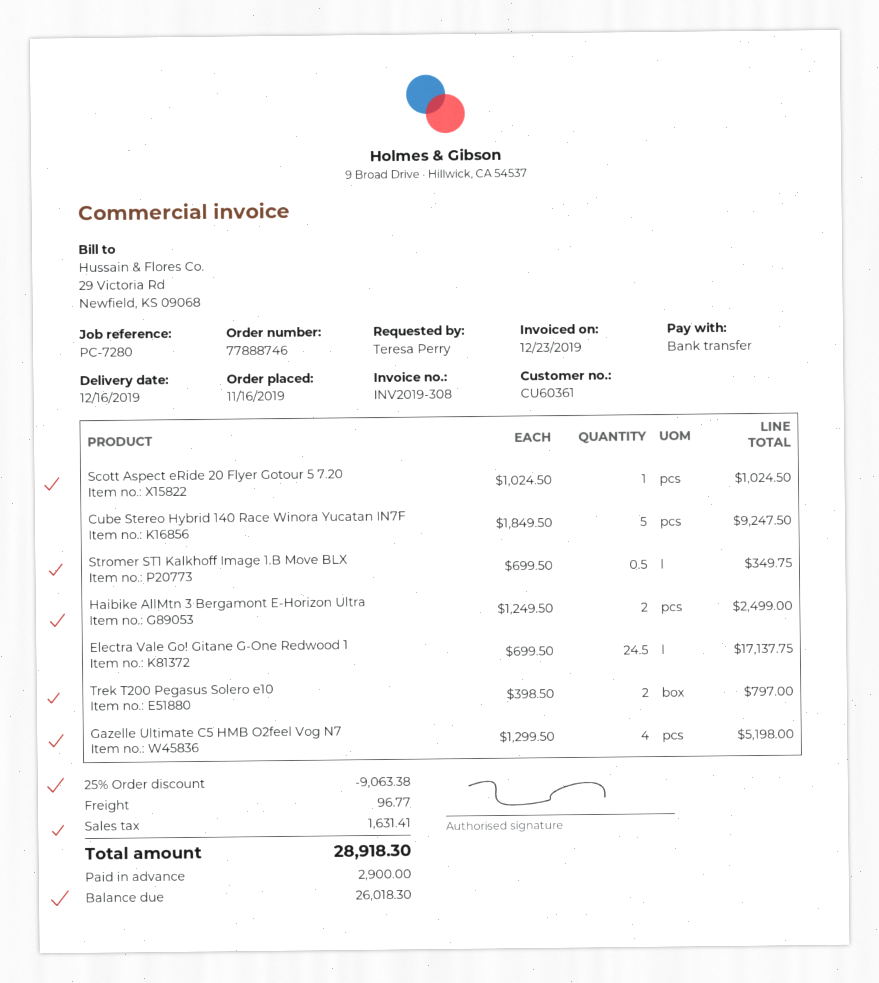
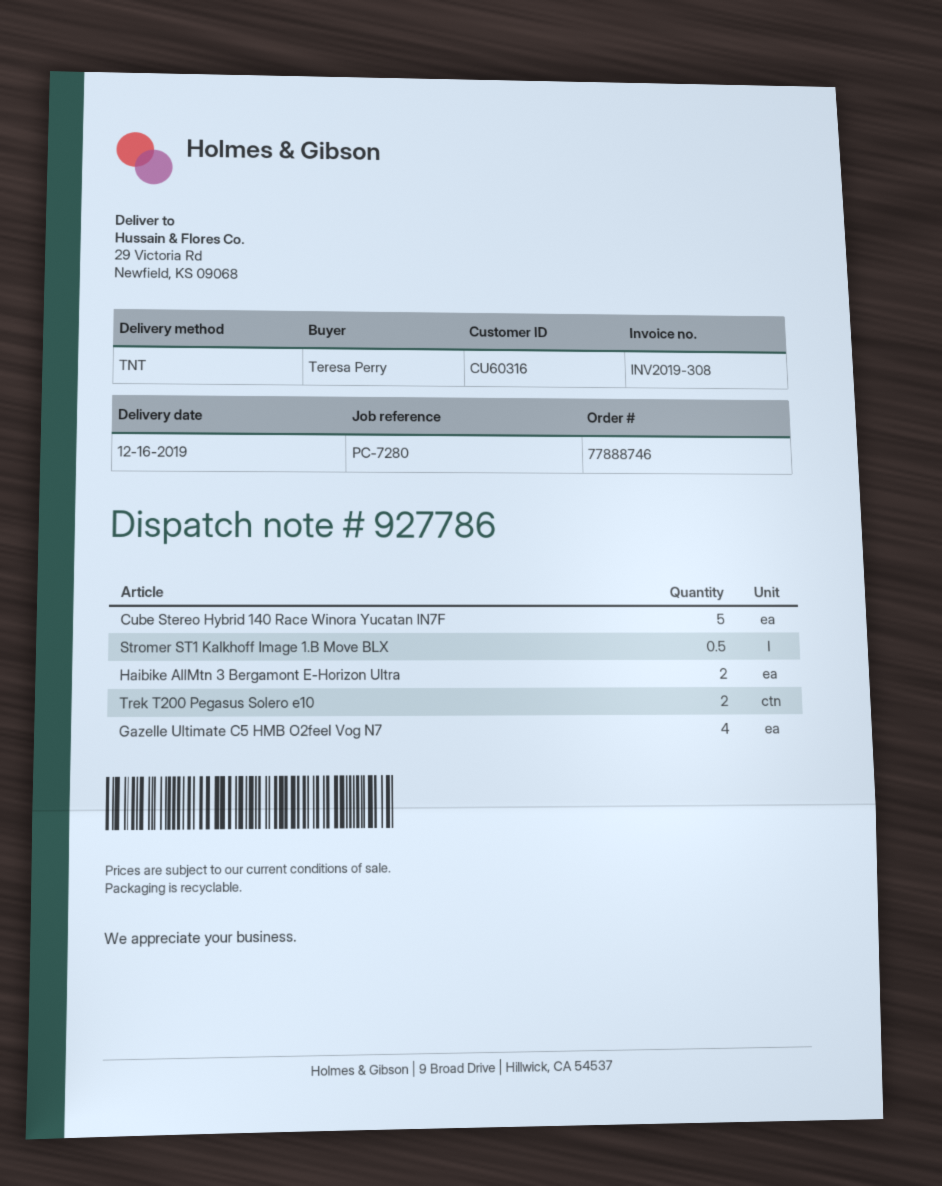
customer number: CU60361 -> CU60316
Scott Aspect eRide 20 Flyer Gotour 5 7.20: 1 -> none
Electra Vale Go! Gitane G-One Redwood 1: 24.5 -> none

